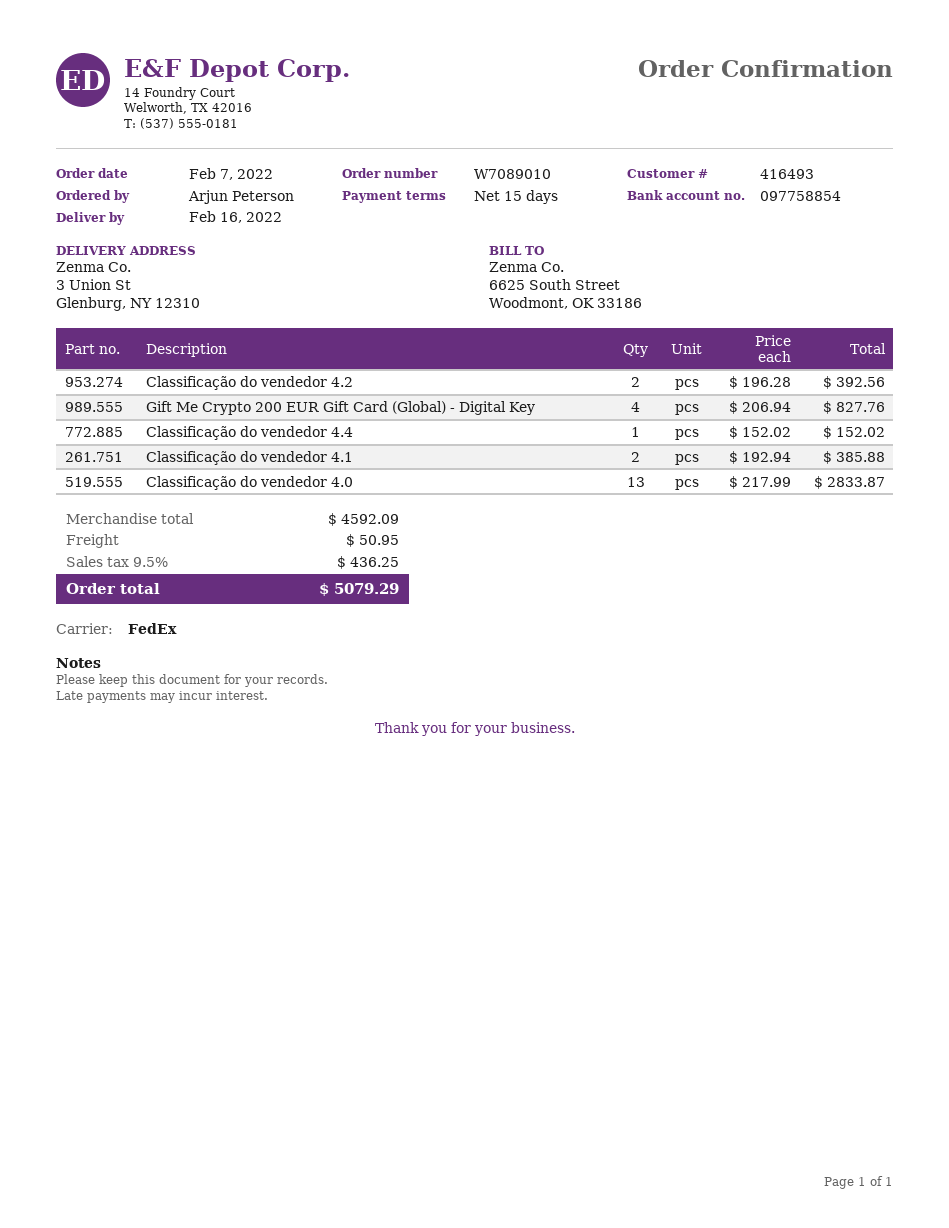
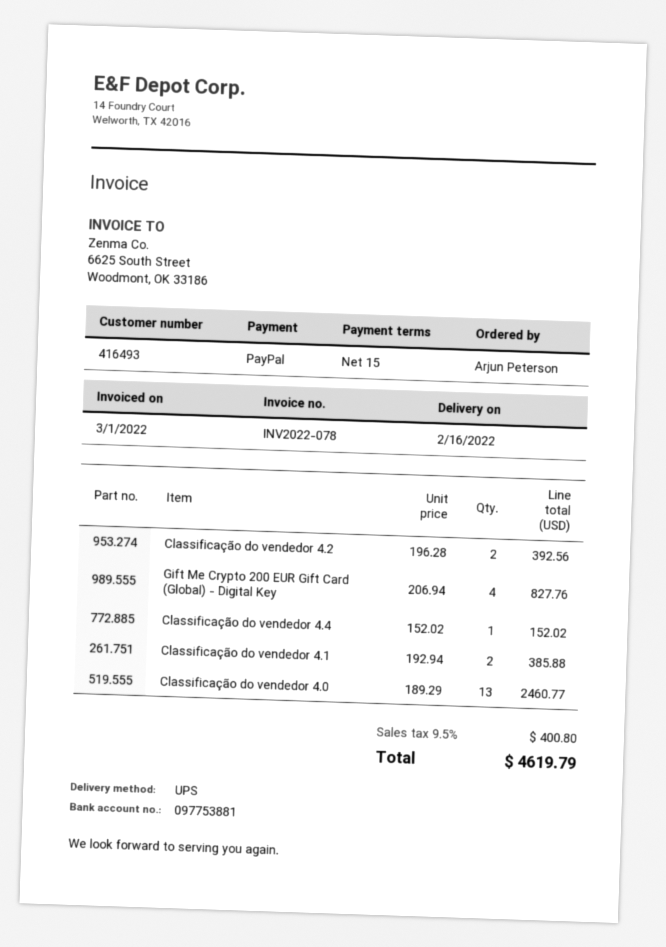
bank account: 097758854 -> 097753881
shipping method: FedEx -> UPS
Classificação do vendedor 4.0: 13 x 217.99 = 2833.87 -> 13 x 189.29 = 2460.77
shipping: 50.95 -> none
tax: 9.5% = 436.25 -> 9.5% = 400.80
total: 5079.29 -> 4619.79

